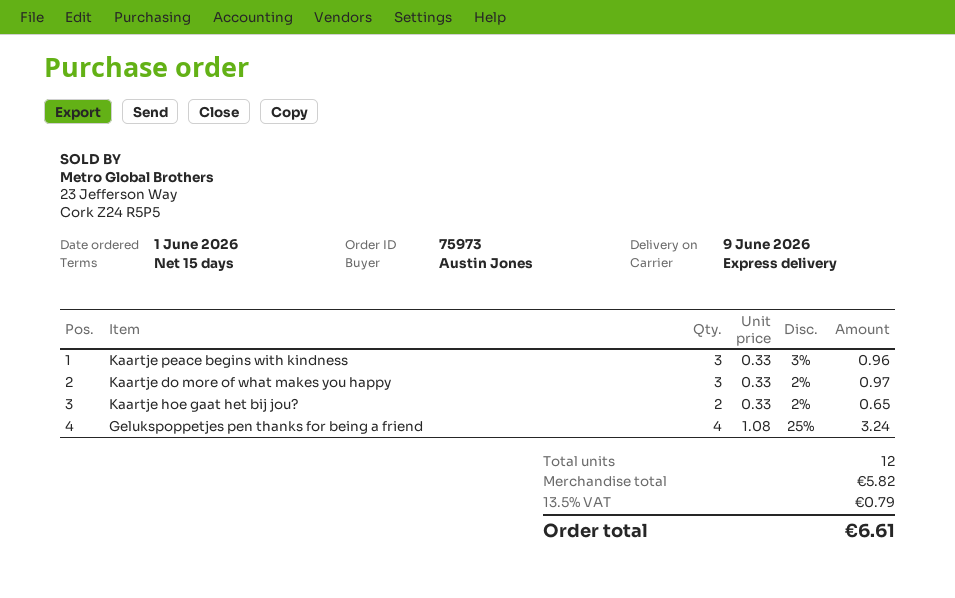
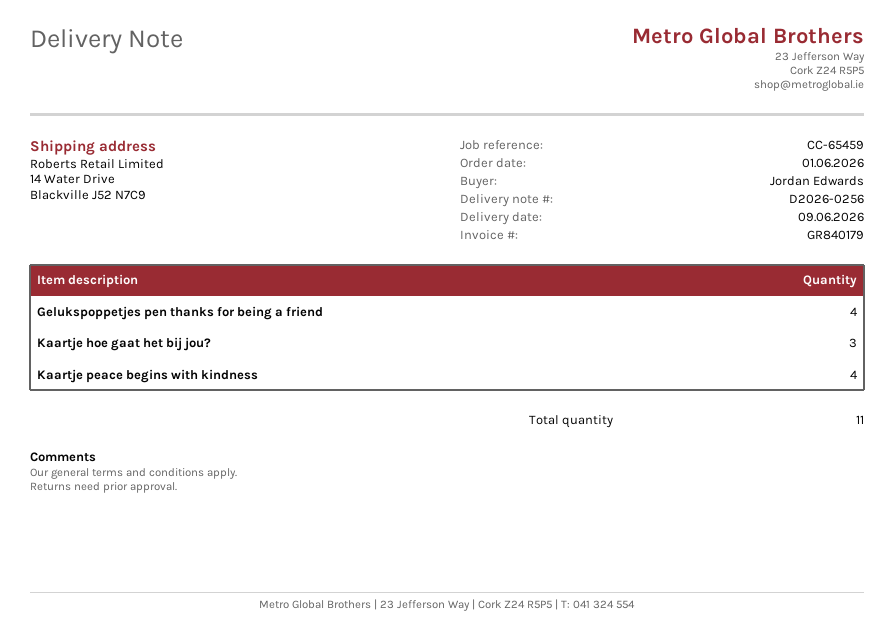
ordered by: Austin Jones -> Jordan Edwards
Kaartje peace begins with kindness: 3 -> 4
Kaartje do more of what makes you happy: 3 -> none
Kaartje hoe gaat het bij jou?: 2 -> 3
total quantity: 12 -> 11

